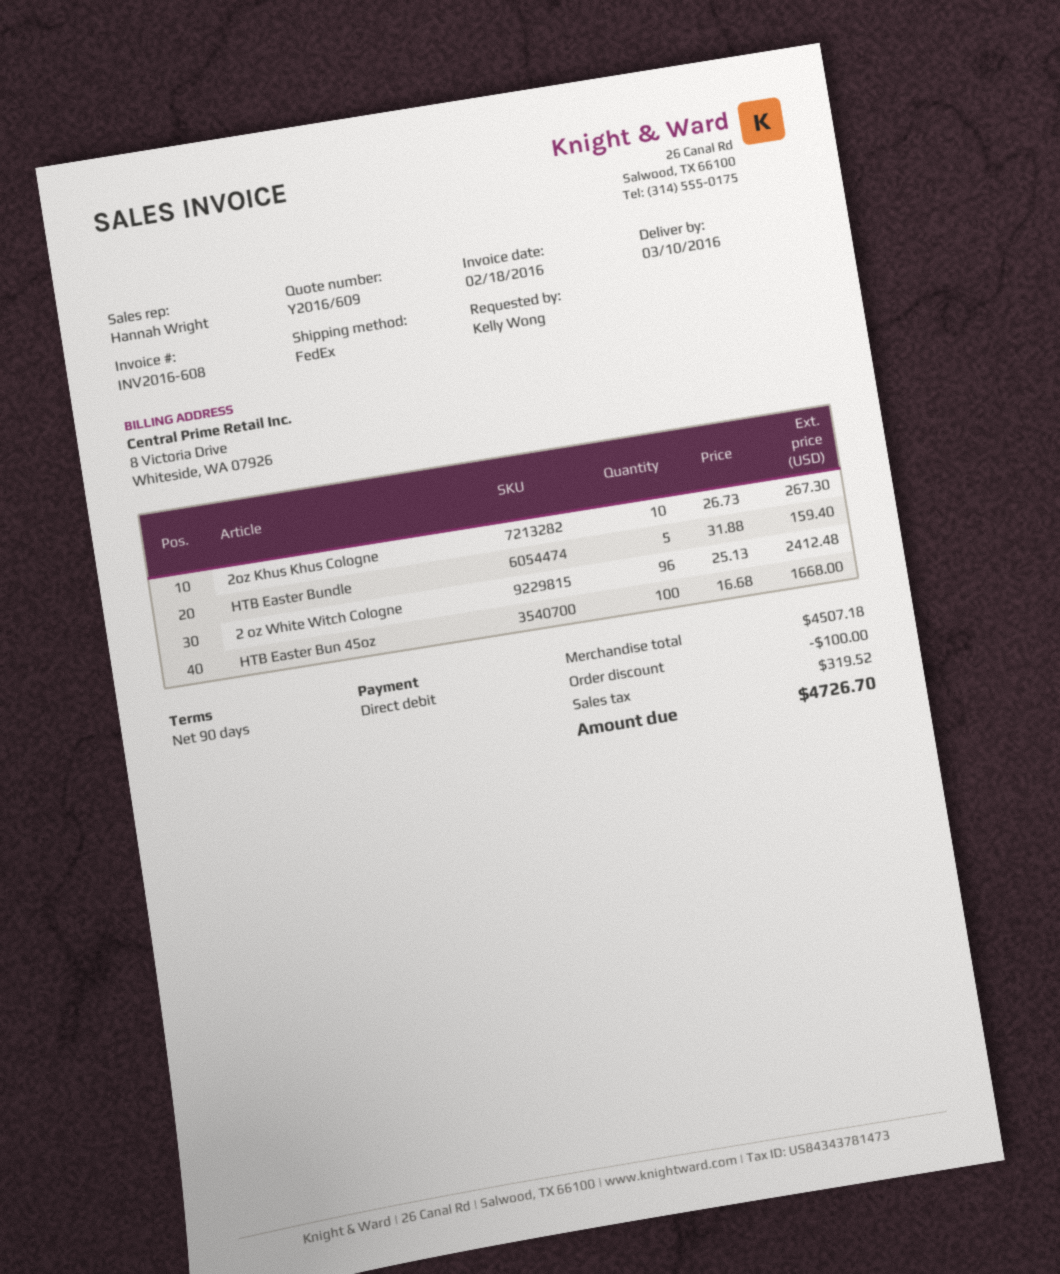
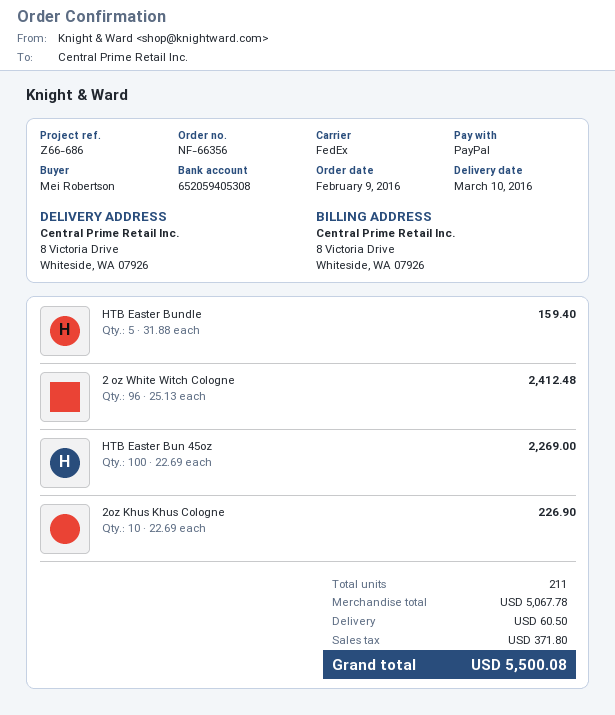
ordered by: Kelly Wong -> Mei Robertson
payment method: direct debit -> PayPal
2oz Khus Khus Cologne: 10 x 26.73 = 267.30 -> 10 x 22.69 = 226.90
HTB Easter Bun 45oz: 100 x 16.68 = 1668.00 -> 100 x 22.69 = 2269.00
subtotal: 4507.18 -> 5067.78
discount: 100.00 -> none
shipping: none -> 60.50
tax: 319.52 -> 371.80
total: 4726.70 -> 5500.08

